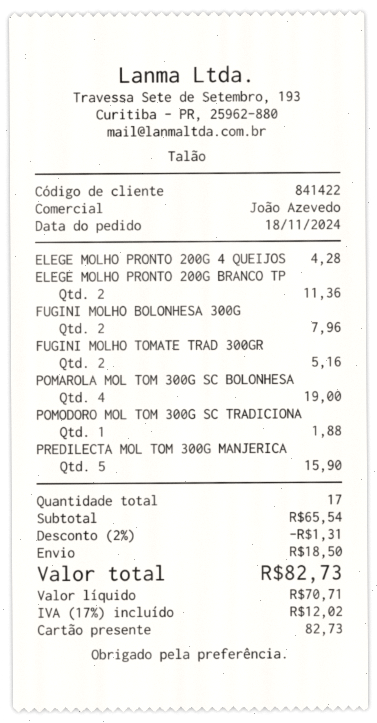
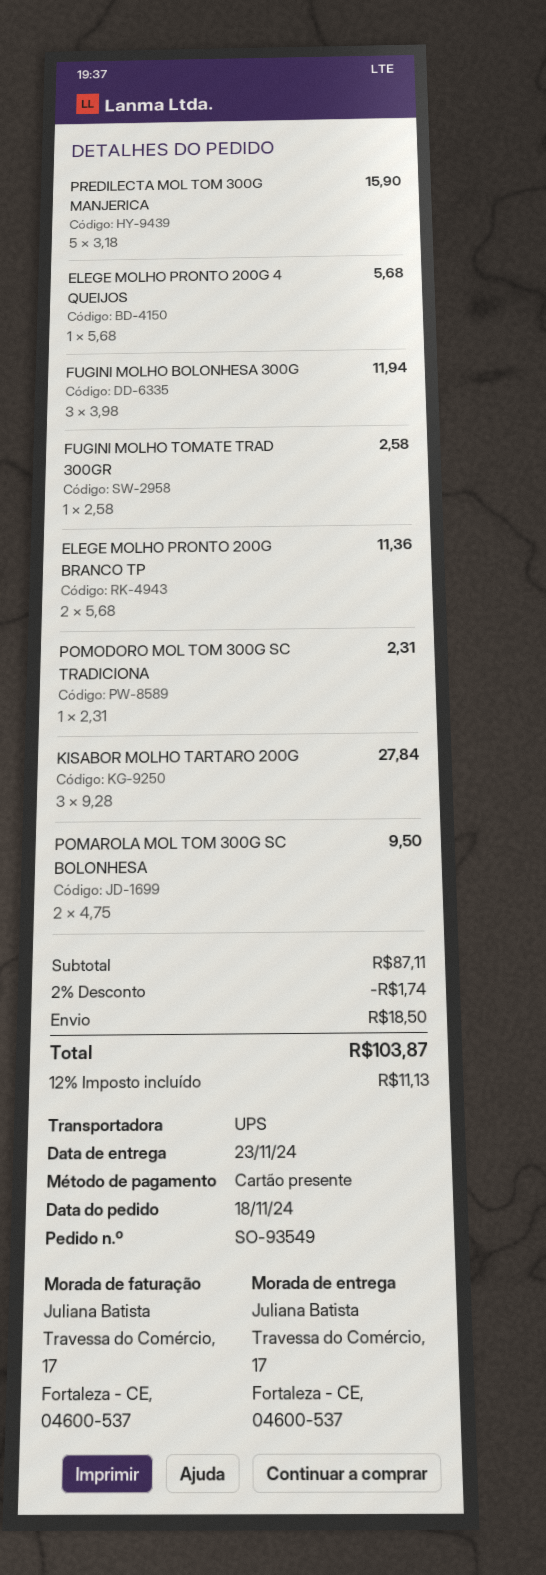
ELEGE MOLHO PRONTO 200G 4 QUEIJOS: 1 for 4.28 -> 1 for 5.68
FUGINI MOLHO BOLONHESA 300G: 2 for 7.96 -> 3 for 11.94
FUGINI MOLHO TOMATE TRAD 300GR: 2 for 5.16 -> 1 for 2.58
POMAROLA MOL TOM 300G SC BOLONHESA: 4 for 19.00 -> 2 for 9.50
POMODORO MOL TOM 300G SC TRADICIONA: 1 for 1.88 -> 1 for 2.31
KISABOR MOLHO TARTARO 200G: none -> 3 for 27.84
subtotal: 65.54 -> 87.11
discount: 2% = 1.31 -> 2% = 1.74
tax: 17% = 12.02 -> 12% = 11.13
total: 82.73 -> 103.87

